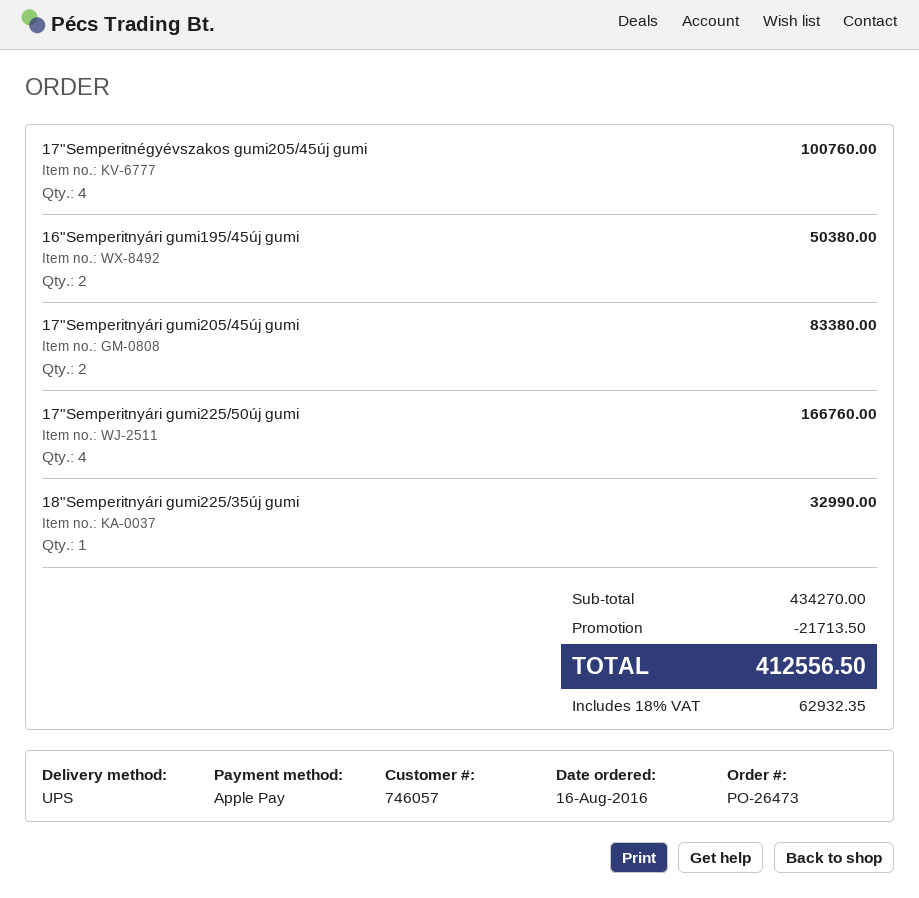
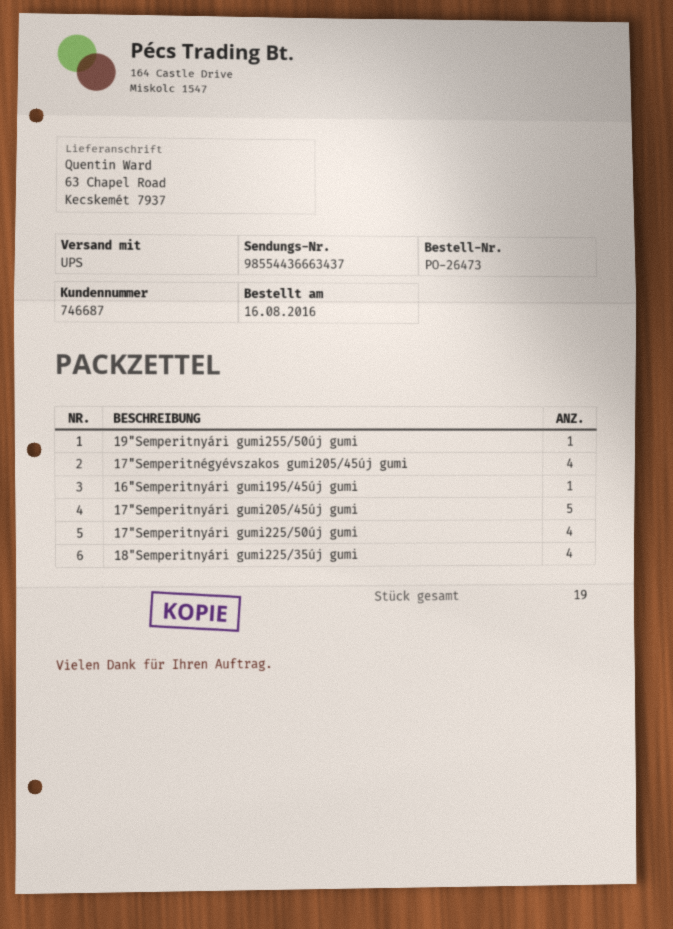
customer number: 746057 -> 746687
16"Semperitnyári gumi195/45új gumi: 2 -> 1
17"Semperitnyári gumi205/45új gumi: 2 -> 5
18"Semperitnyári gumi225/35új gumi: 1 -> 4
19"Semperitnyári gumi255/50új gumi: none -> 1

